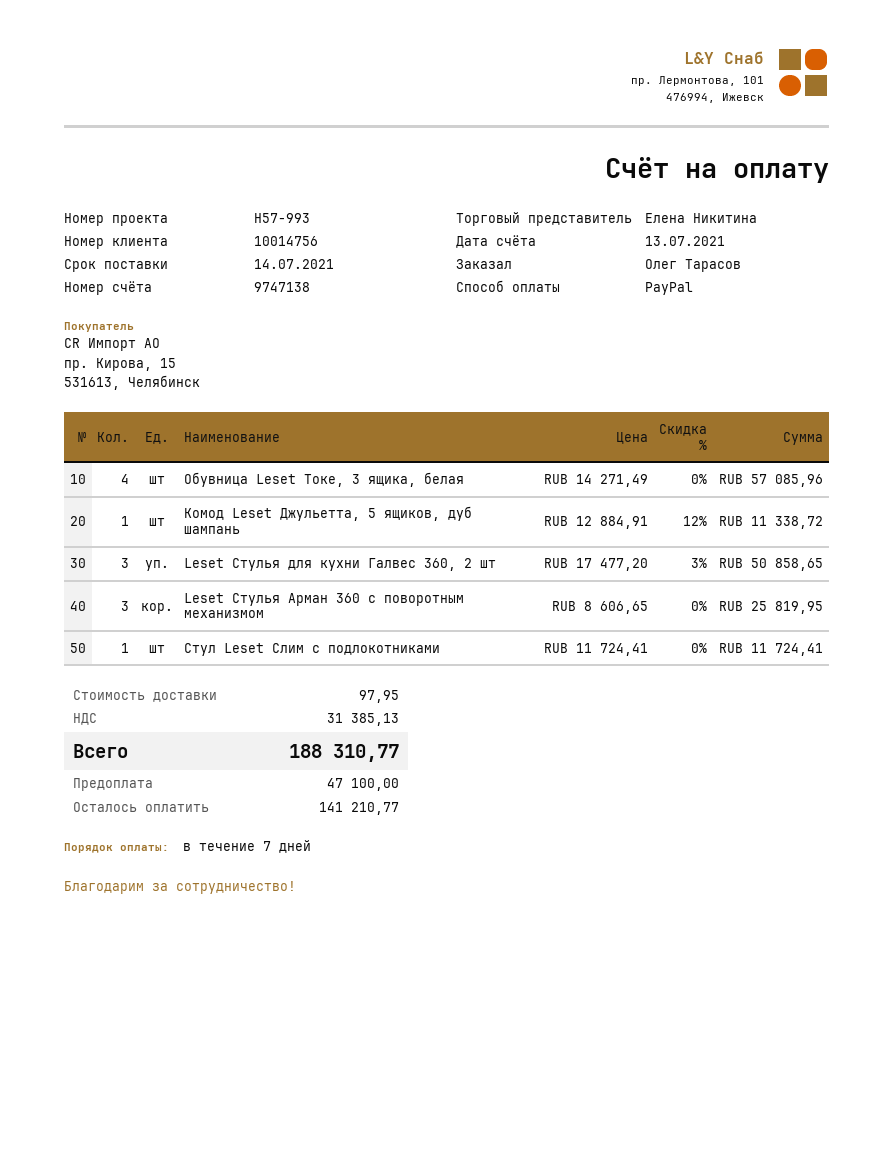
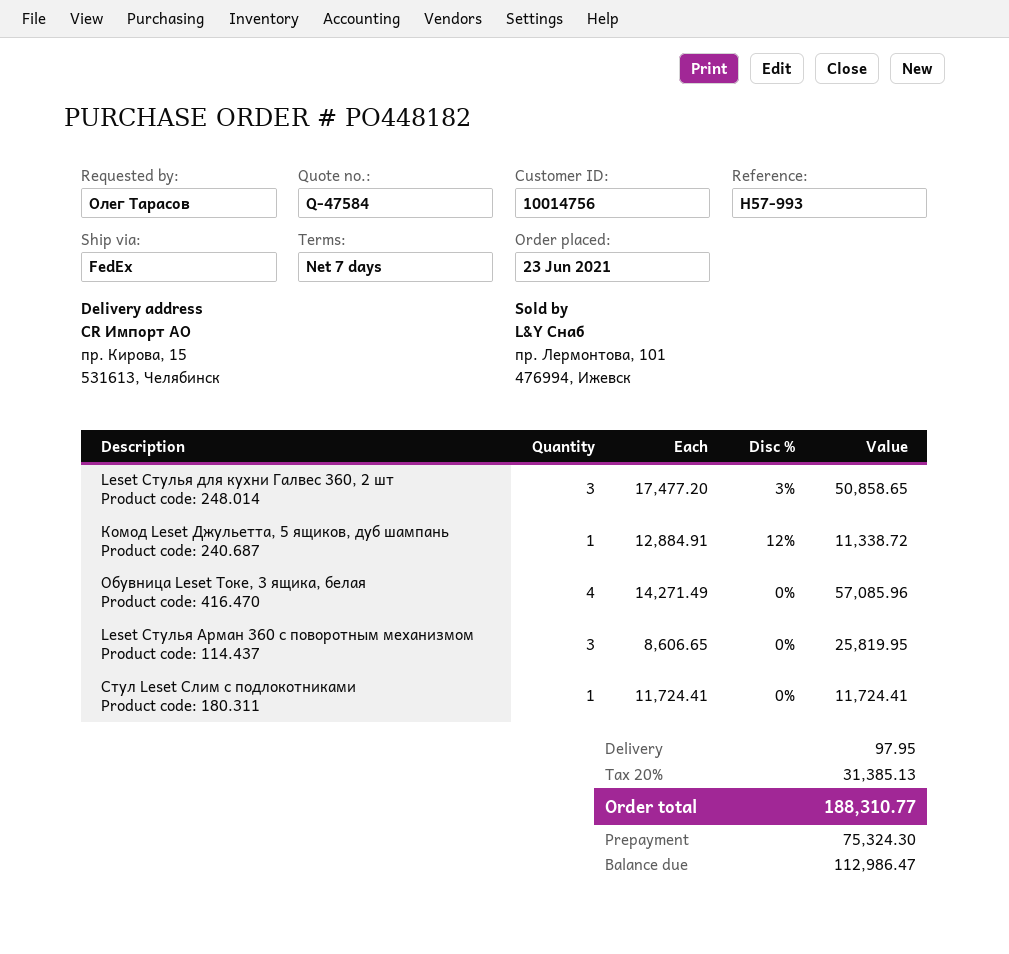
deposit: 47100.00 -> 75324.30
balance: 141210.77 -> 112986.47

